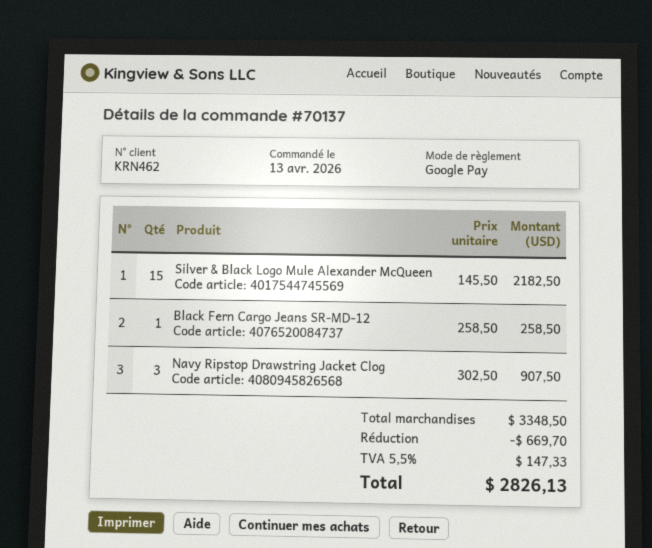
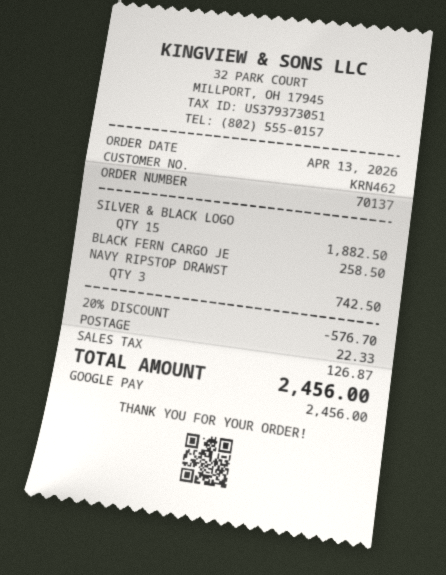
Silver & Black Logo Mule Alexander McQueen: 15 for 2182.50 -> 15 for 1882.50
Navy Ripstop Drawstring Jacket Clog: 3 for 907.50 -> 3 for 742.50
discount: 669.70 -> 576.70
shipping: none -> 22.33
tax: 147.33 -> 126.87
total: 2826.13 -> 2456.00

